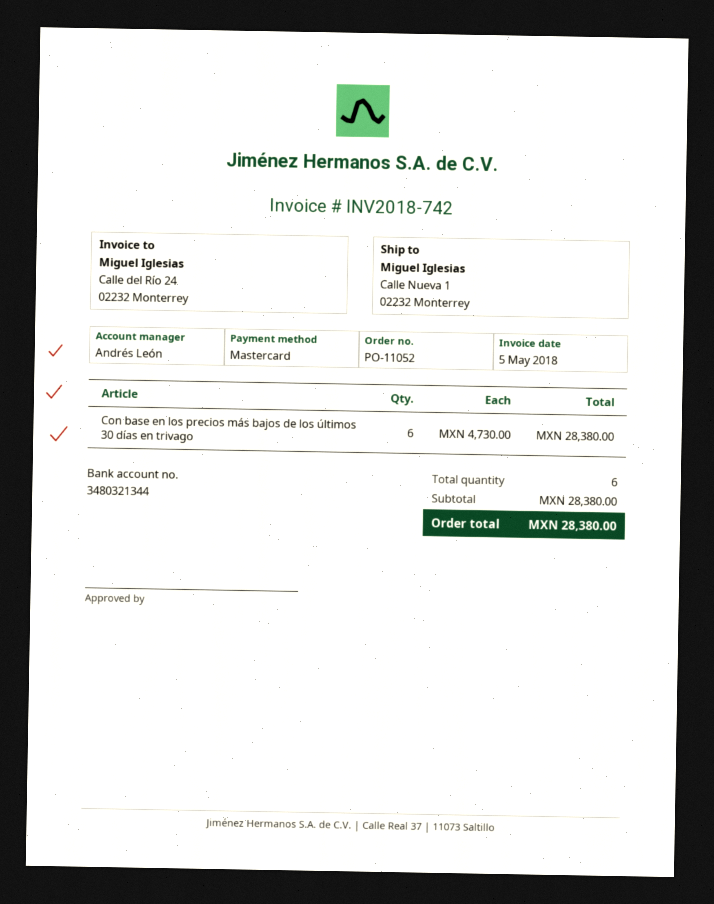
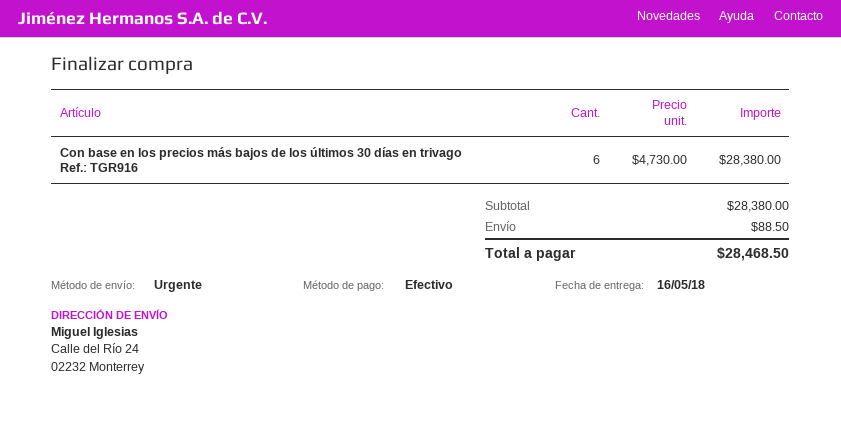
payment method: Mastercard -> cash
ship to: Calle Nueva 1, 02232 Monterrey -> Calle del Río 24, 02232 Monterrey
shipping: none -> 88.50
total: 28380.00 -> 28468.50

